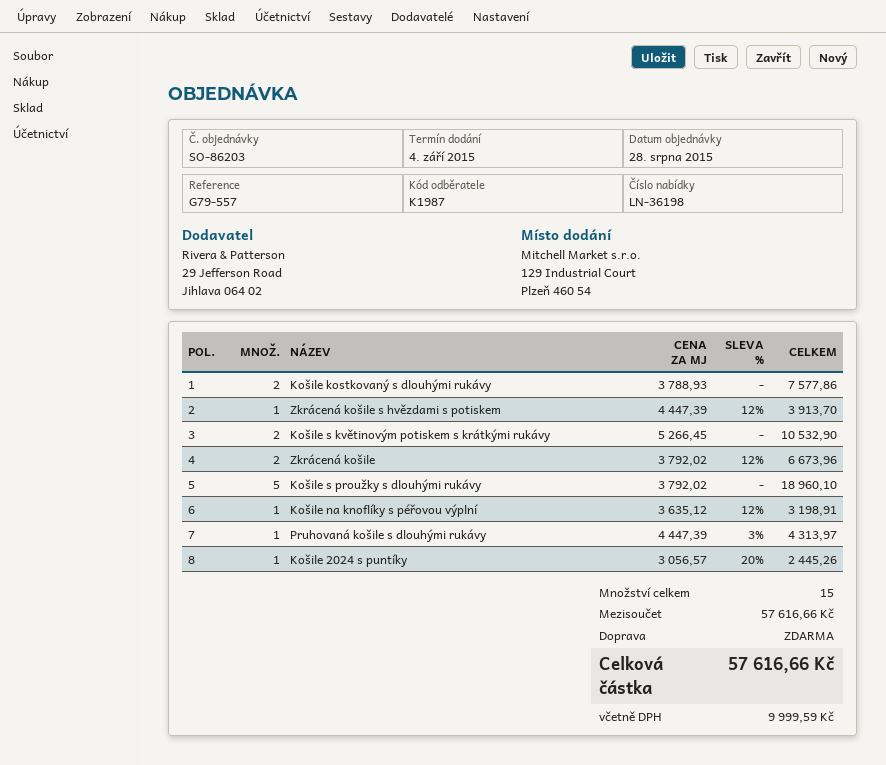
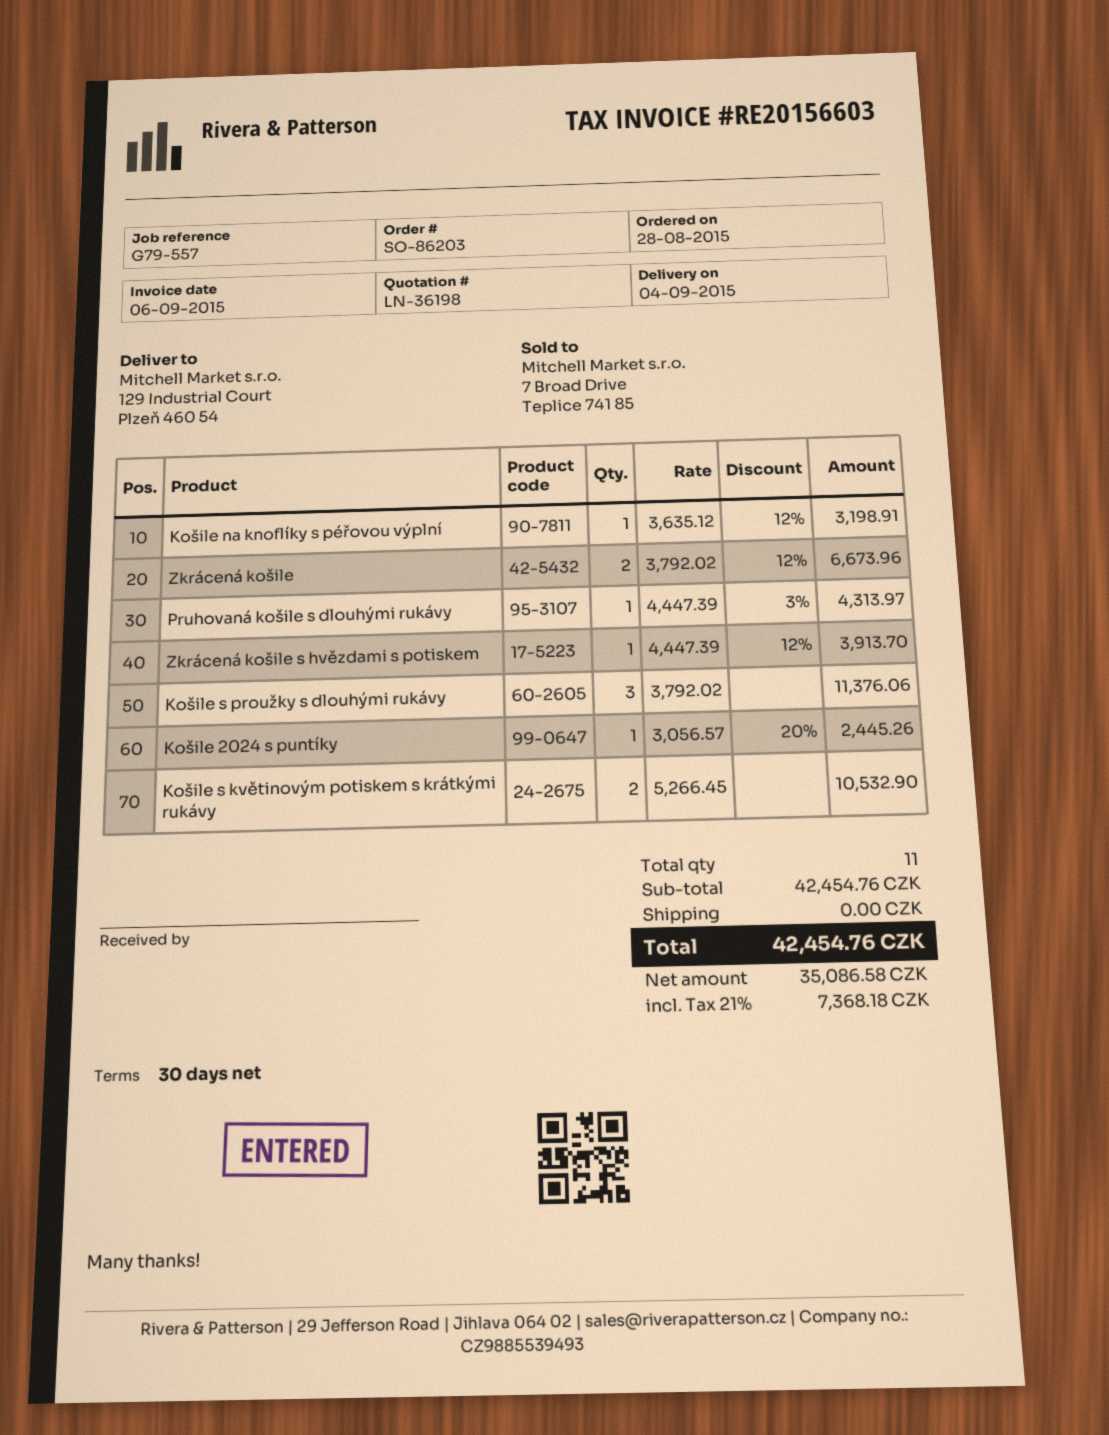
Košile kostkovaný s dlouhými rukávy: 2 x 3788.93 = 7577.86 -> none
Košile s proužky s dlouhými rukávy: 5 x 3792.02 = 18960.10 -> 3 x 3792.02 = 11376.06
total quantity: 15 -> 11
subtotal: 57616.66 -> 42454.76
tax: 9999.59 -> 7368.18
total: 57616.66 -> 42454.76

